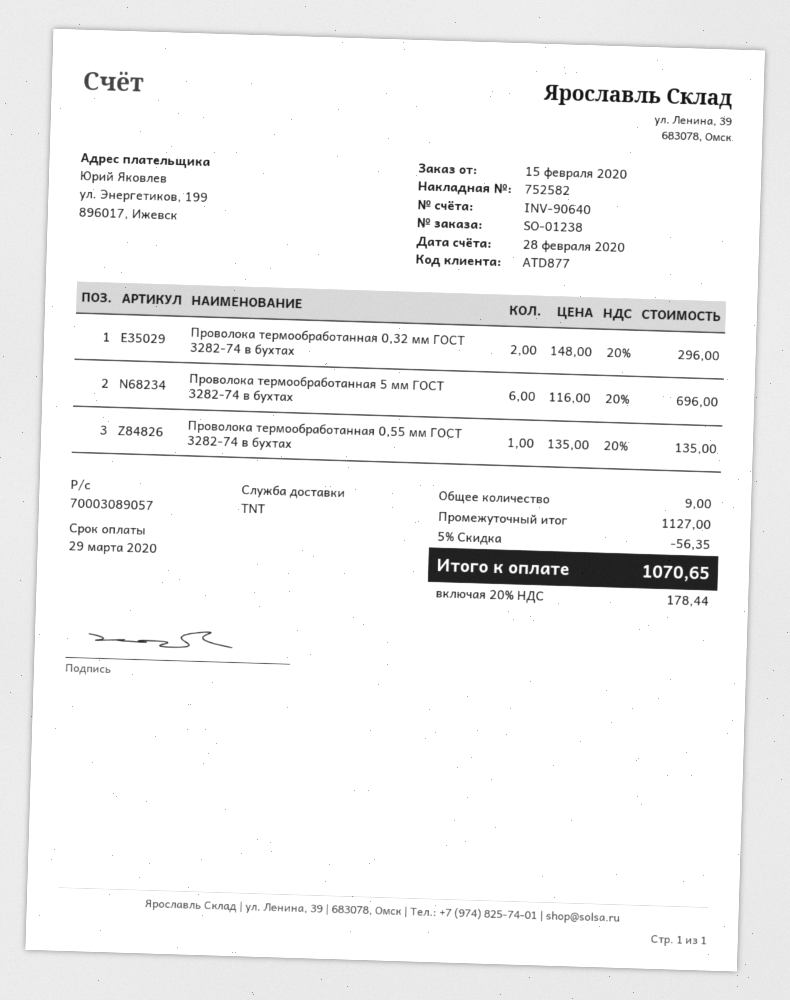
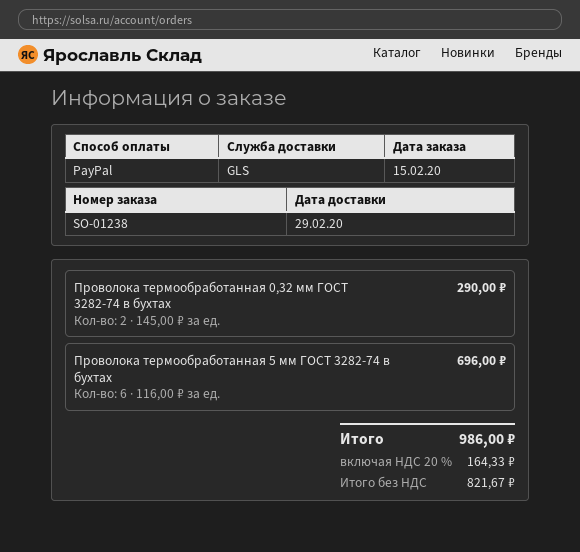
shipping method: TNT -> GLS
Проволока термообработанная 0,32 мм ГОСТ 3282-74 в бухтах: 2 x 148.00 = 296.00 -> 2 x 145.00 = 290.00
Проволока термообработанная 0,55 мм ГОСТ 3282-74 в бухтах: 1 x 135.00 = 135.00 -> none
discount: 5% = 56.35 -> none
tax: 20% = 178.44 -> 20% = 164.33
total: 1070.65 -> 986.00

